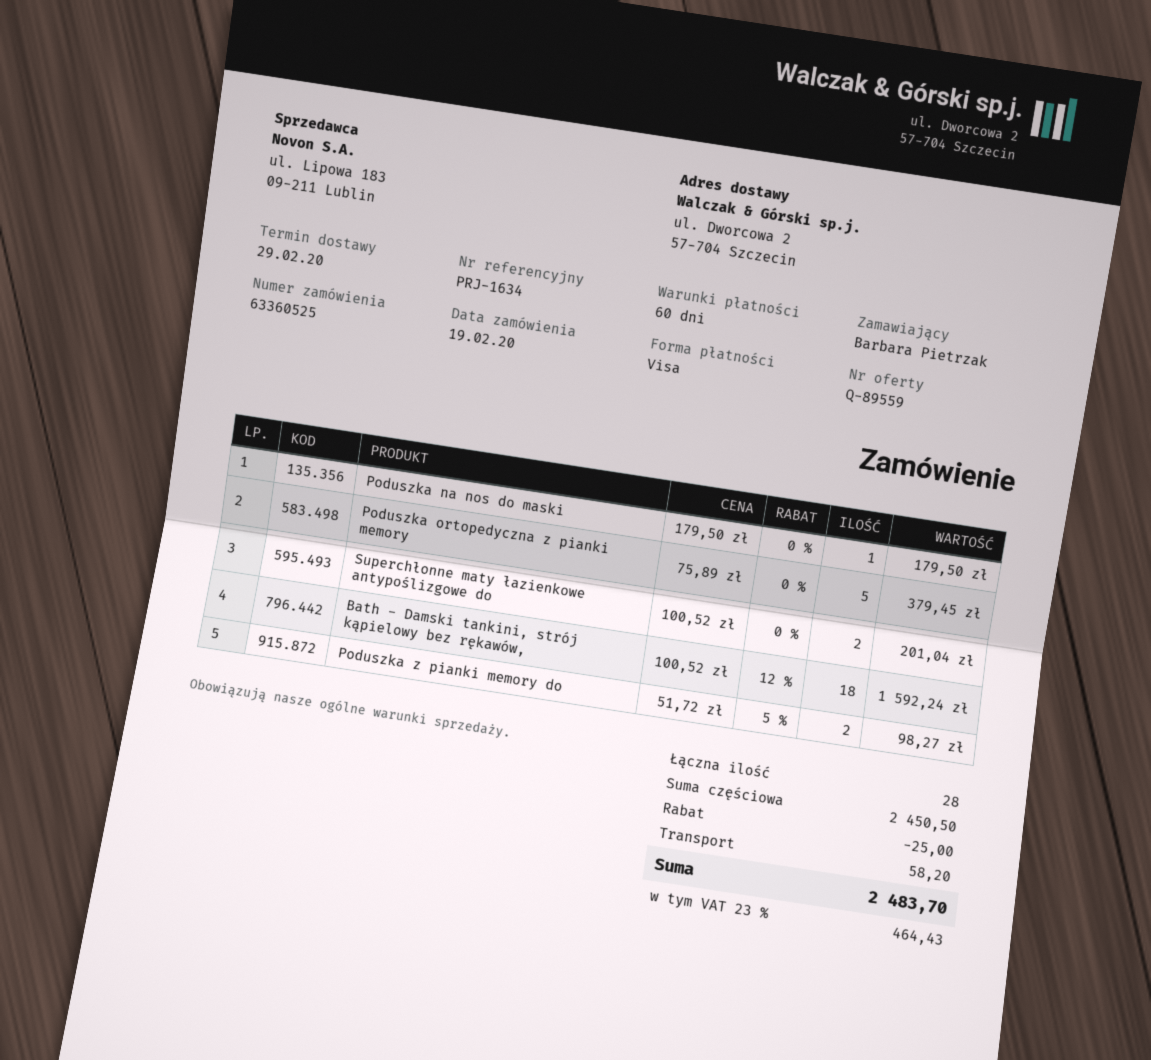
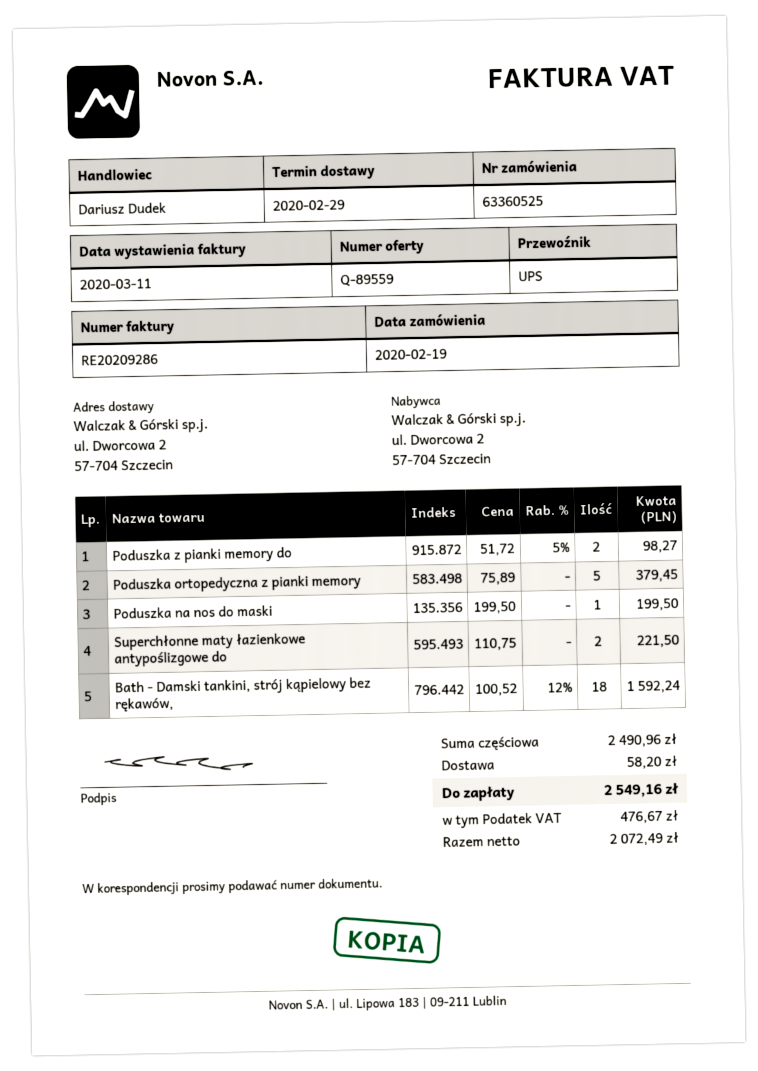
Poduszka na nos do maski: 1 x 179.50 = 179.50 -> 1 x 199.50 = 199.50
Superchłonne maty łazienkowe antypoślizgowe do: 2 x 100.52 = 201.04 -> 2 x 110.75 = 221.50
subtotal: 2450.50 -> 2490.96
discount: 25.00 -> none
tax: 464.43 -> 476.67
total: 2483.70 -> 2549.16

